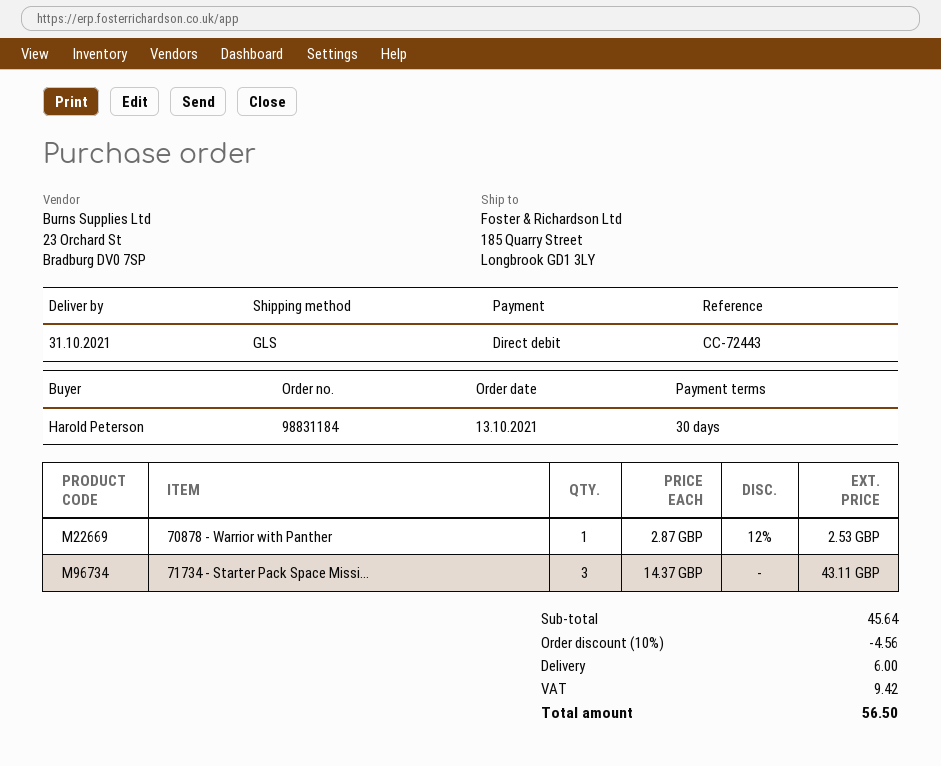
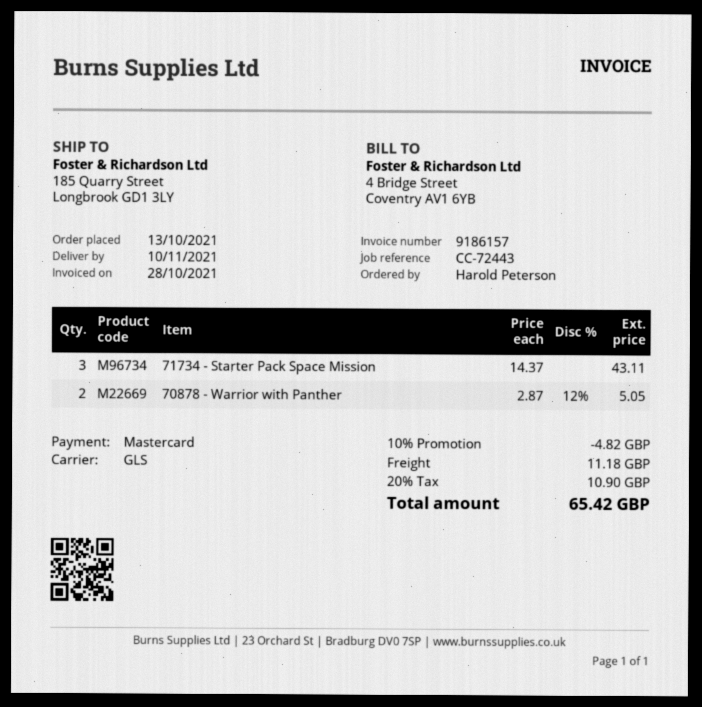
delivery date: 2021-10-31 -> 2021-11-10
payment method: direct debit -> Mastercard
70878 - Warrior with Panther: 1 x 2.87 - 12% = 2.53 -> 2 x 2.87 - 12% = 5.05
discount: 10% = 4.56 -> 10% = 4.82
shipping: 6.00 -> 11.18
tax: 9.42 -> 10.90
total: 56.50 -> 65.42

